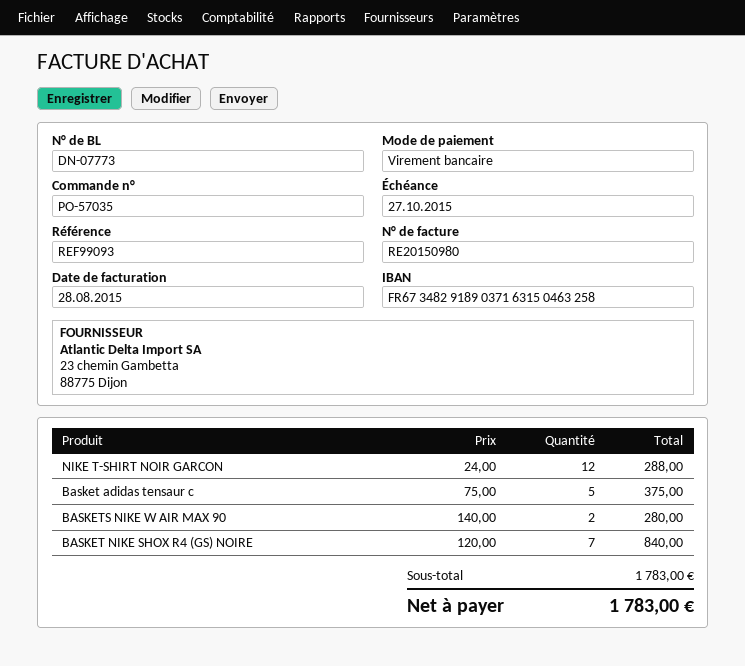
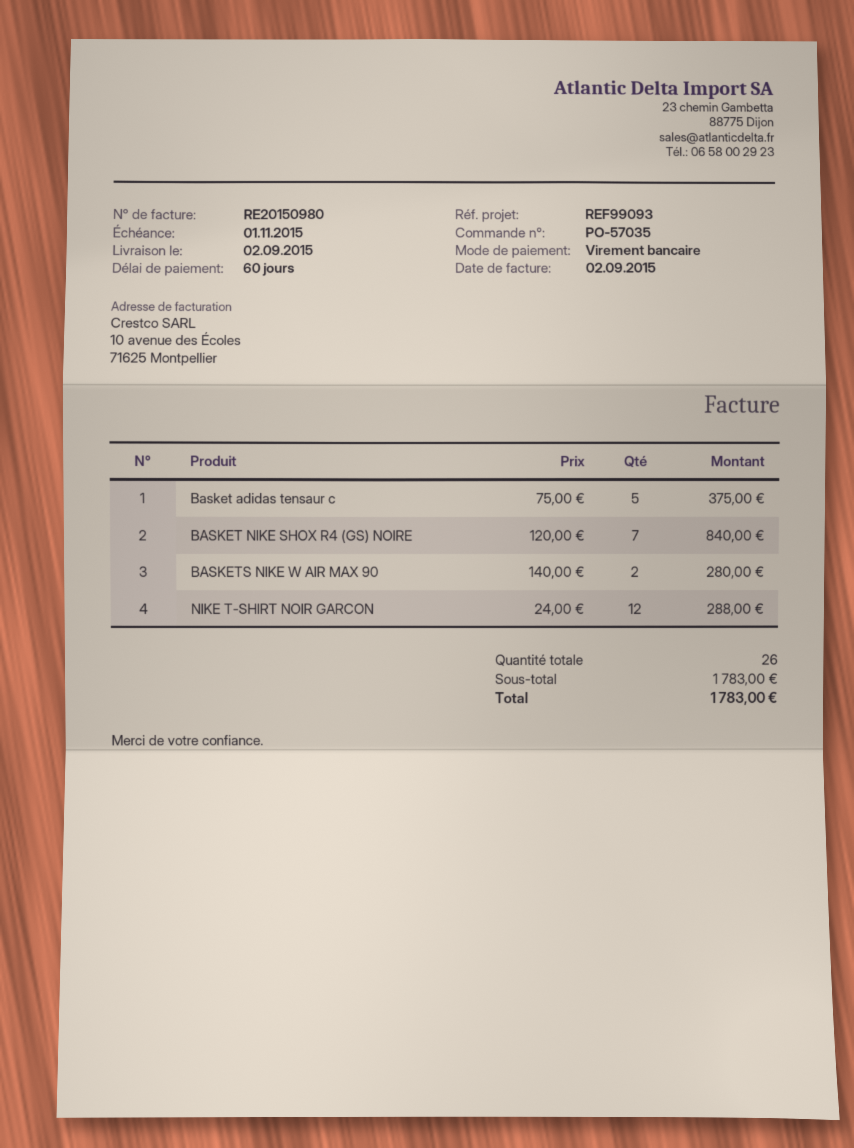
invoice date: 2015-08-28 -> 2015-09-02
due date: 2015-10-27 -> 2015-11-01

